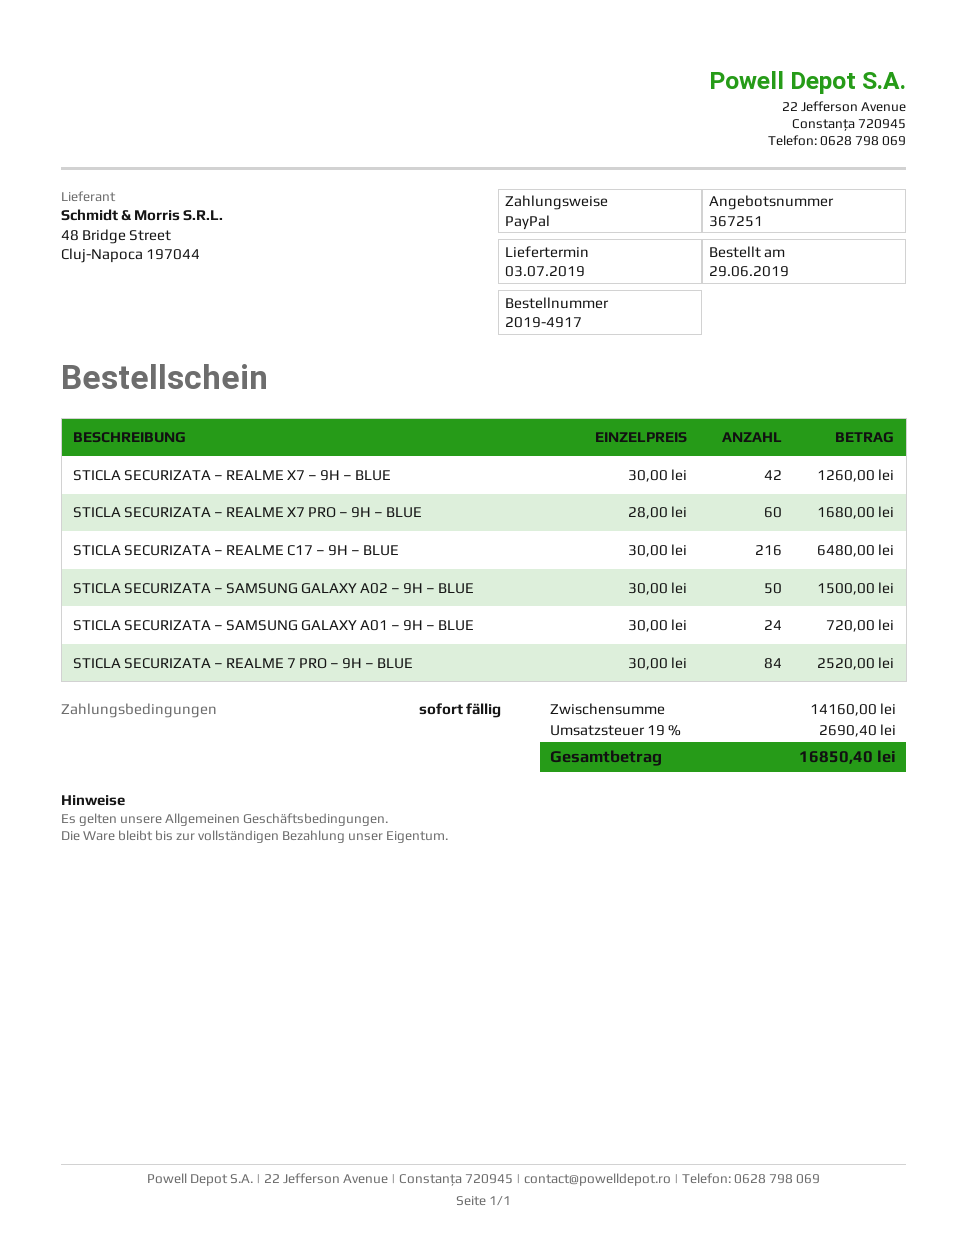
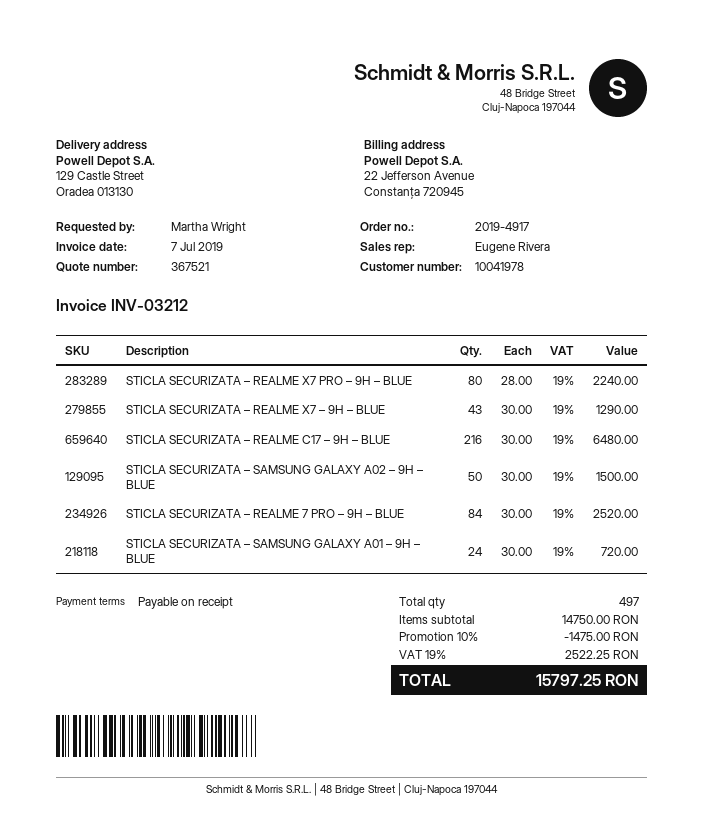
quote number: 367251 -> 367521
STICLA SECURIZATA – REALME X7 – 9H – BLUE: 42 x 30.00 = 1260.00 -> 43 x 30.00 = 1290.00
STICLA SECURIZATA – REALME X7 PRO – 9H – BLUE: 60 x 28.00 = 1680.00 -> 80 x 28.00 = 2240.00
subtotal: 14160.00 -> 14750.00
discount: none -> 10% = 1475.00
tax: 19% = 2690.40 -> 19% = 2522.25
total: 16850.40 -> 15797.25

